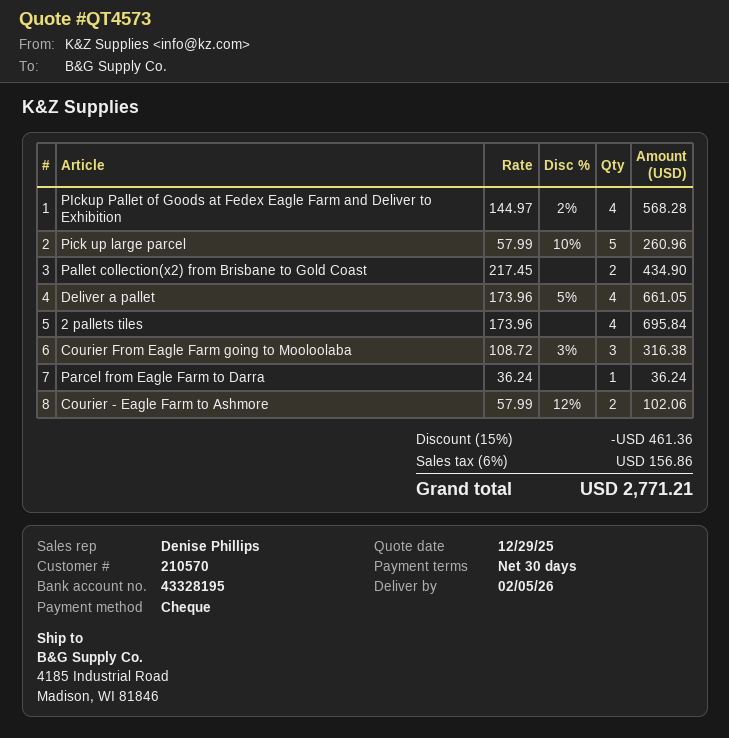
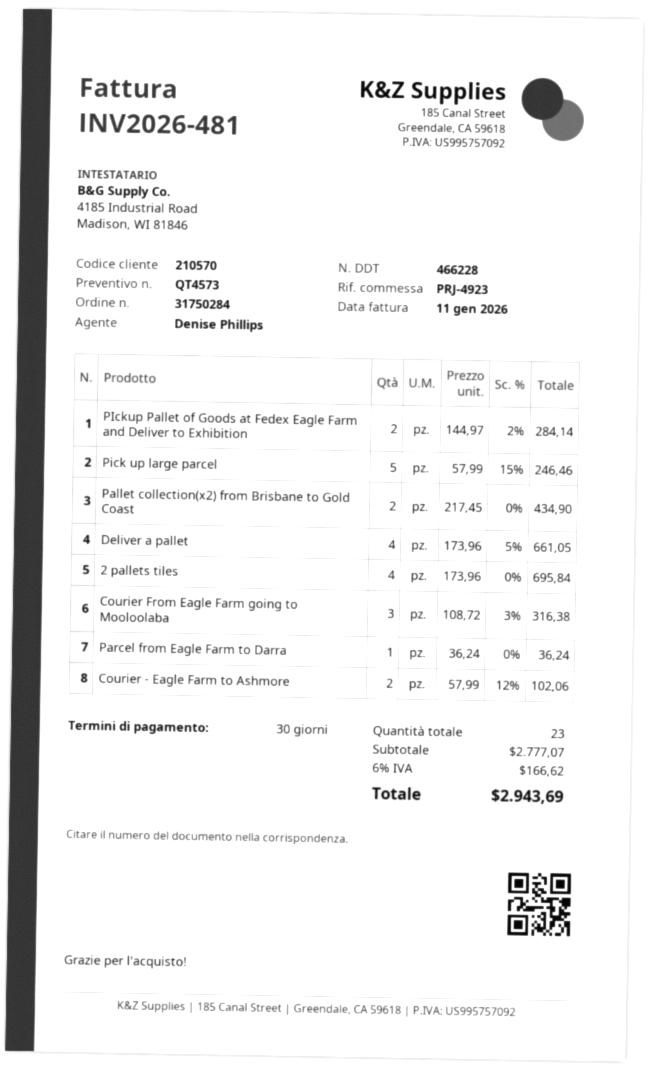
PIckup Pallet of Goods at Fedex Eagle Farm and Deliver to Exhibition: 4 x 144.97 - 2% = 568.28 -> 2 x 144.97 - 2% = 284.14
Pick up large parcel: 5 x 57.99 - 10% = 260.96 -> 5 x 57.99 - 15% = 246.46
discount: 15% = 461.36 -> none
tax: 6% = 156.86 -> 6% = 166.62
total: 2771.21 -> 2943.69

